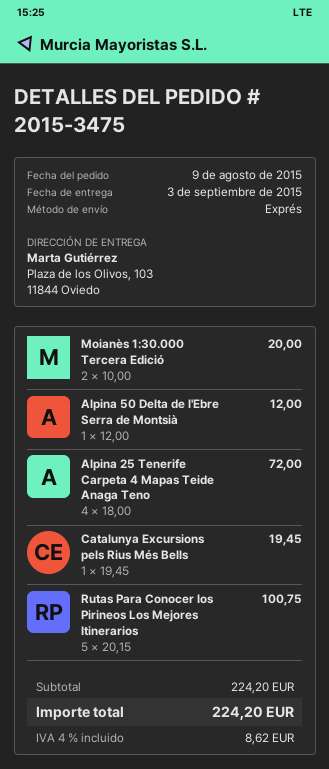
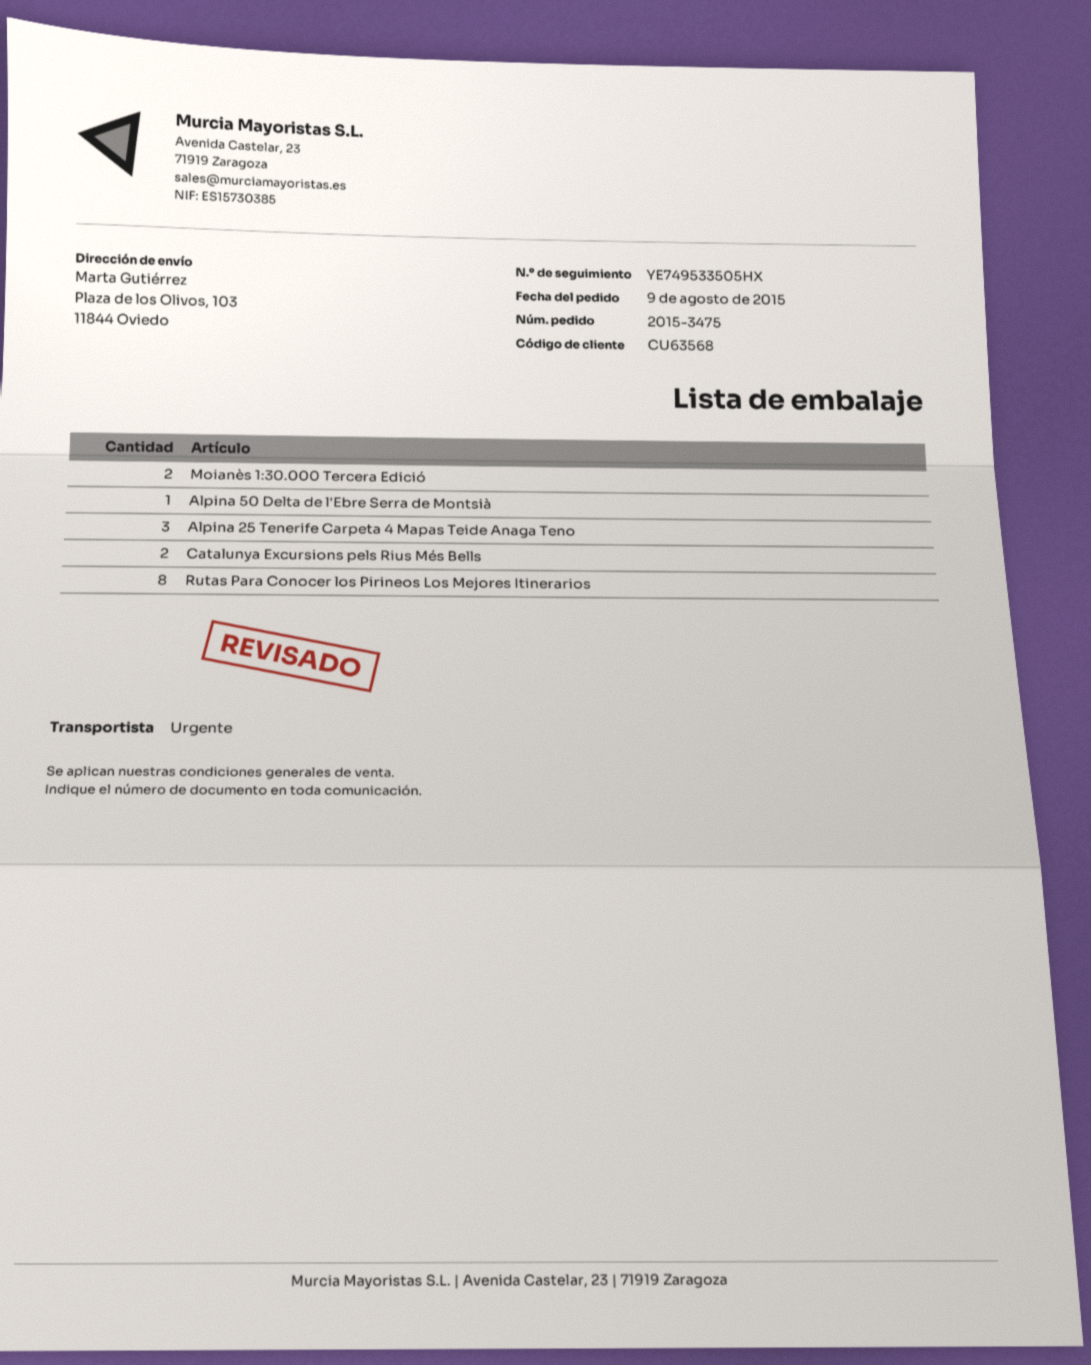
Alpina 25 Tenerife Carpeta 4 Mapas Teide Anaga Teno: 4 -> 3
Catalunya Excursions pels Rius Més Bells: 1 -> 2
Rutas Para Conocer los Pirineos Los Mejores Itinerarios: 5 -> 8

